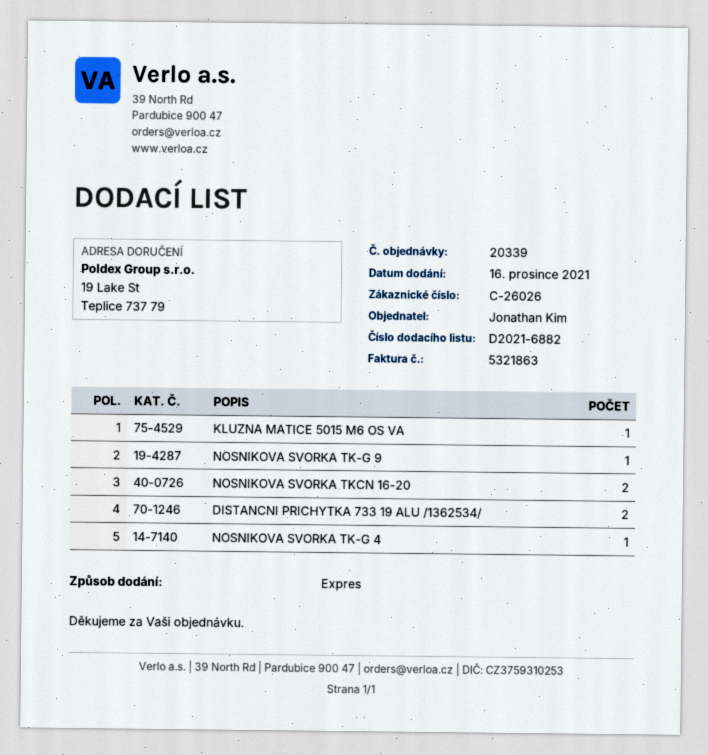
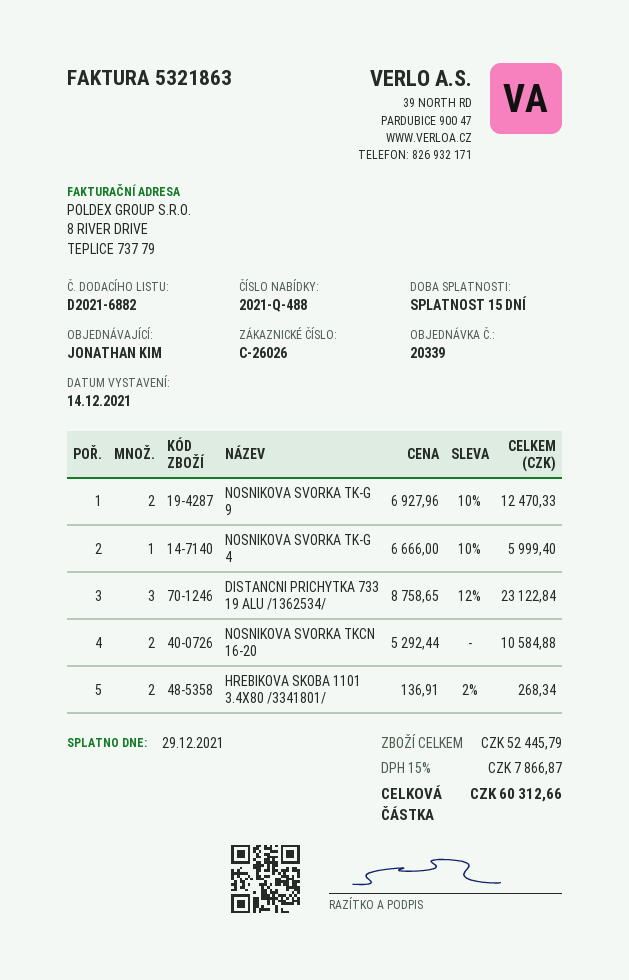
KLUZNA MATICE 5015 M6 OS VA: 1 -> none
NOSNIKOVA SVORKA TK-G 9: 1 -> 2
DISTANCNI PRICHYTKA 733 19 ALU /1362534/: 2 -> 3
HREBIKOVA SKOBA 1101 3.4X80 /3341801/: none -> 2

